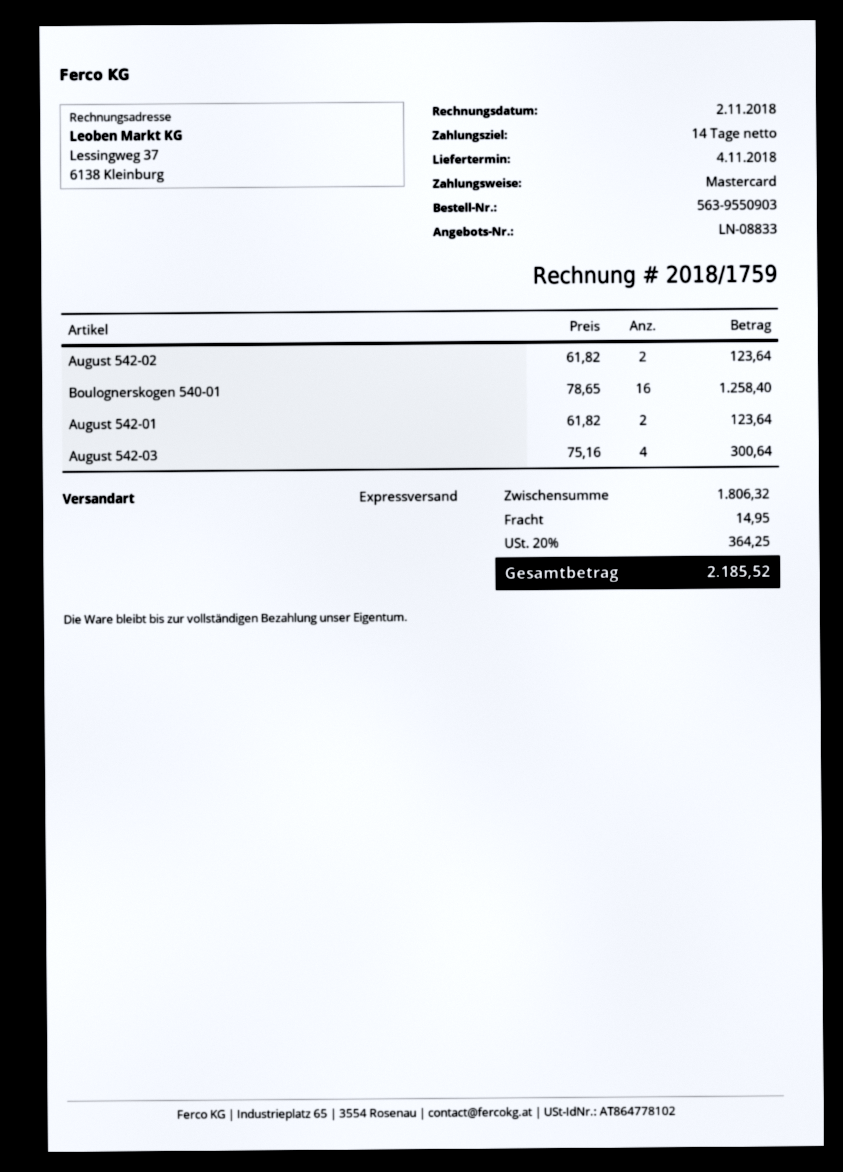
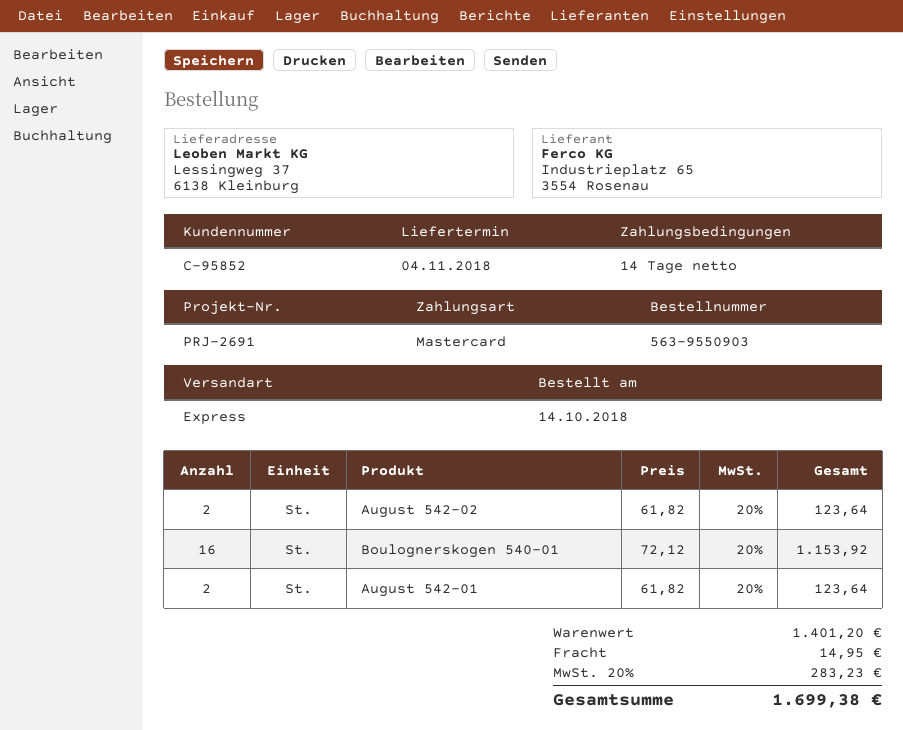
Boulognerskogen 540-01: 16 x 78.65 = 1258.40 -> 16 x 72.12 = 1153.92
August 542-03: 4 x 75.16 = 300.64 -> none
subtotal: 1806.32 -> 1401.20
tax: 20% = 364.25 -> 20% = 283.23
total: 2185.52 -> 1699.38

